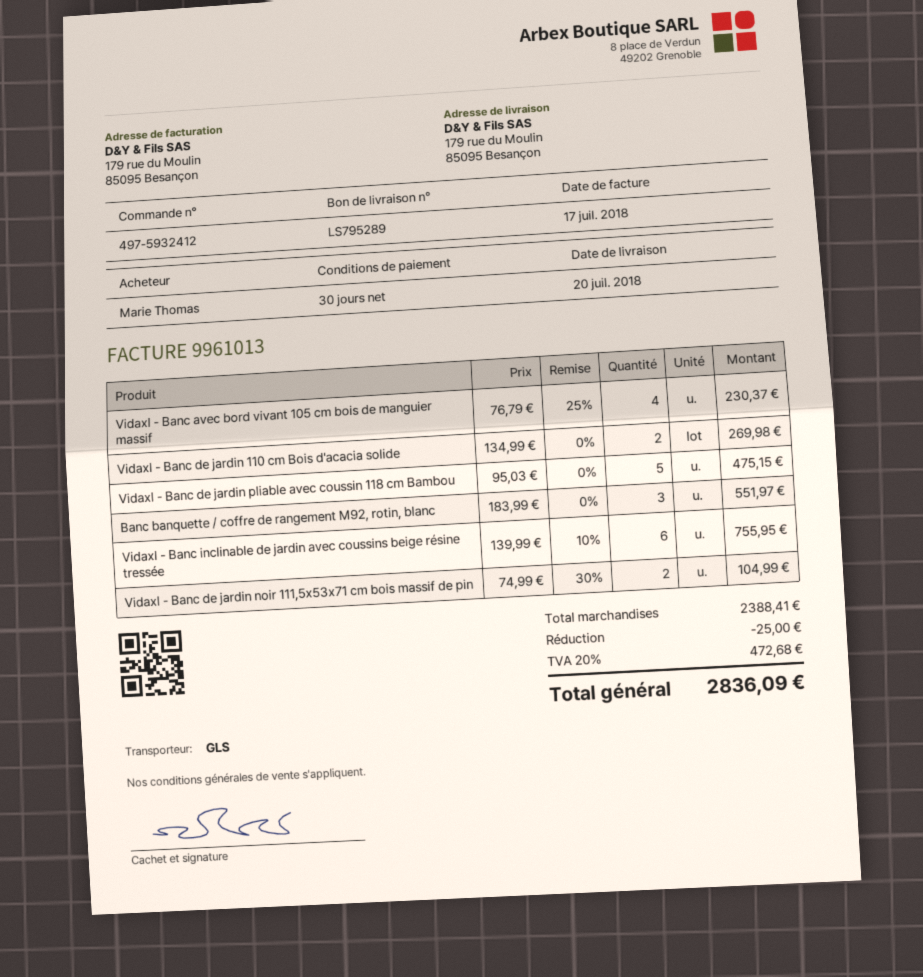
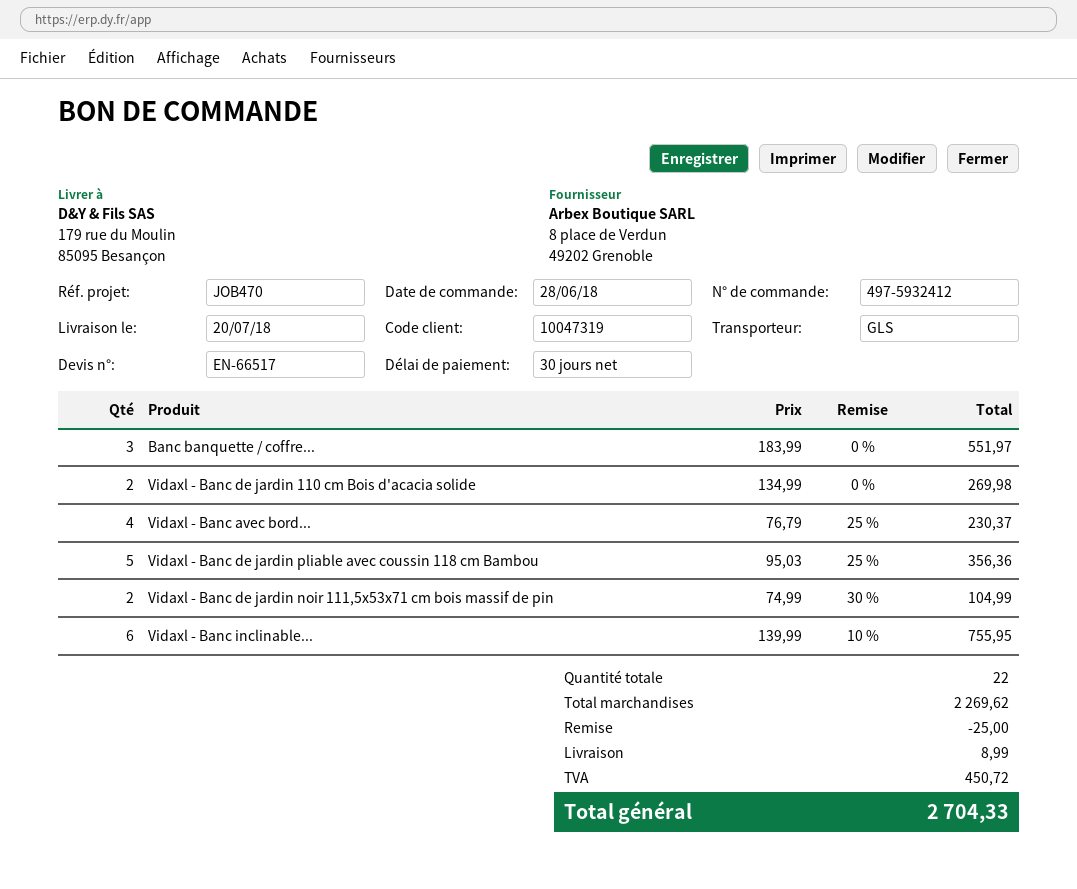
Vidaxl - Banc de jardin pliable avec coussin 118 cm Bambou: 5 x 95.03 = 475.15 -> 5 x 95.03 - 25% = 356.36
subtotal: 2388.41 -> 2269.62
shipping: none -> 8.99
tax: 472.68 -> 450.72
total: 2836.09 -> 2704.33

